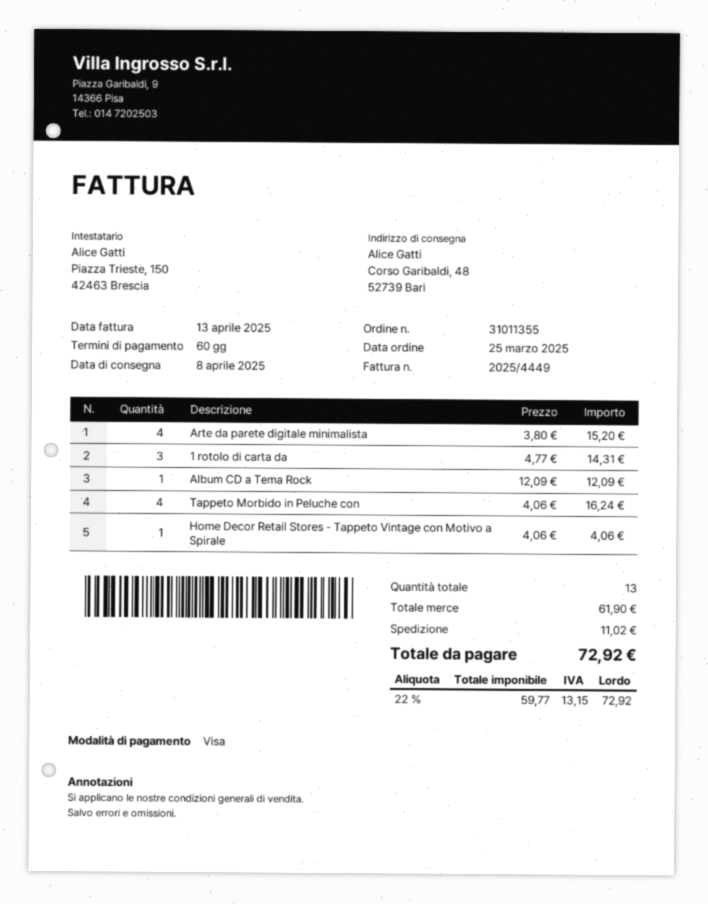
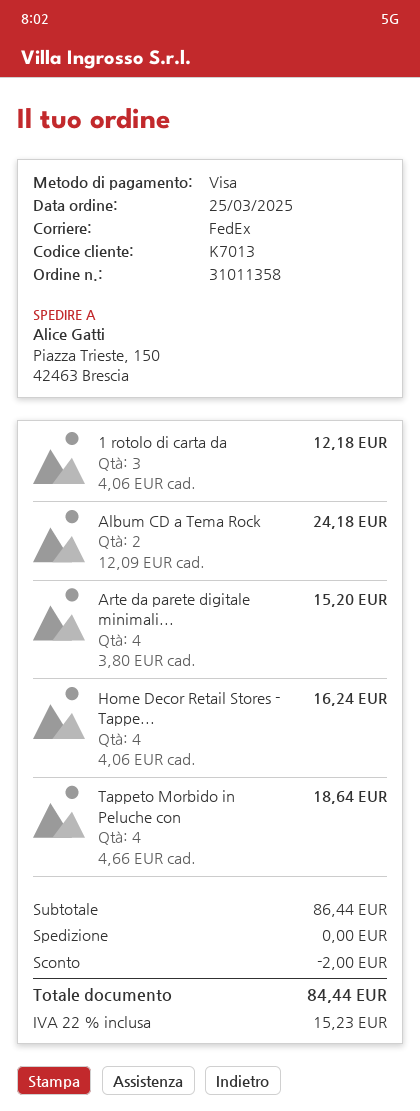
order number: 31011355 -> 31011358
ship to: Corso Garibaldi, 48, 52739 Bari -> Piazza Trieste, 150, 42463 Brescia
1 rotolo di carta da: 3 x 4.77 = 14.31 -> 3 x 4.06 = 12.18
Album CD a Tema Rock: 1 x 12.09 = 12.09 -> 2 x 12.09 = 24.18
Tappeto Morbido in Peluche con: 4 x 4.06 = 16.24 -> 4 x 4.66 = 18.64
Home Decor Retail Stores - Tappeto Vintage con Motivo a Spirale: 1 x 4.06 = 4.06 -> 4 x 4.06 = 16.24
subtotal: 61.90 -> 86.44
discount: none -> 2.00
shipping: 11.02 -> 0.00
tax: 22% = 13.15 -> 22% = 15.23
total: 72.92 -> 84.44

